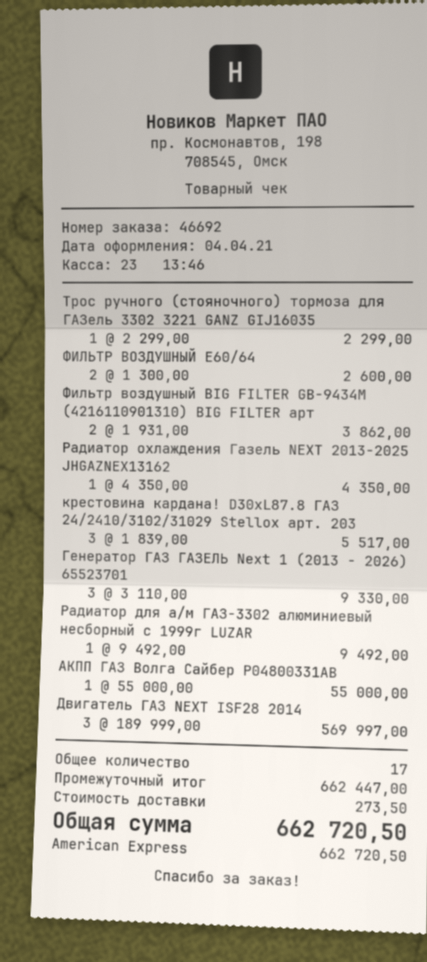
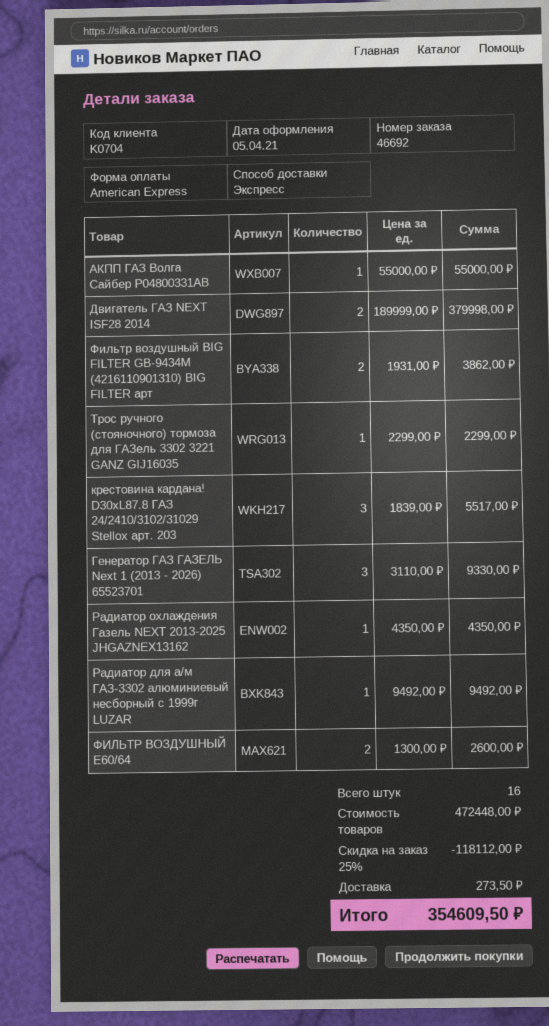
order date: 2021-04-04 -> 2021-04-05
Двигатель ГАЗ NEXT ISF28 2014: 3 x 189999.00 = 569997.00 -> 2 x 189999.00 = 379998.00
total quantity: 17 -> 16
subtotal: 662447.00 -> 472448.00
discount: none -> 25% = 118112.00
total: 662720.50 -> 354609.50

